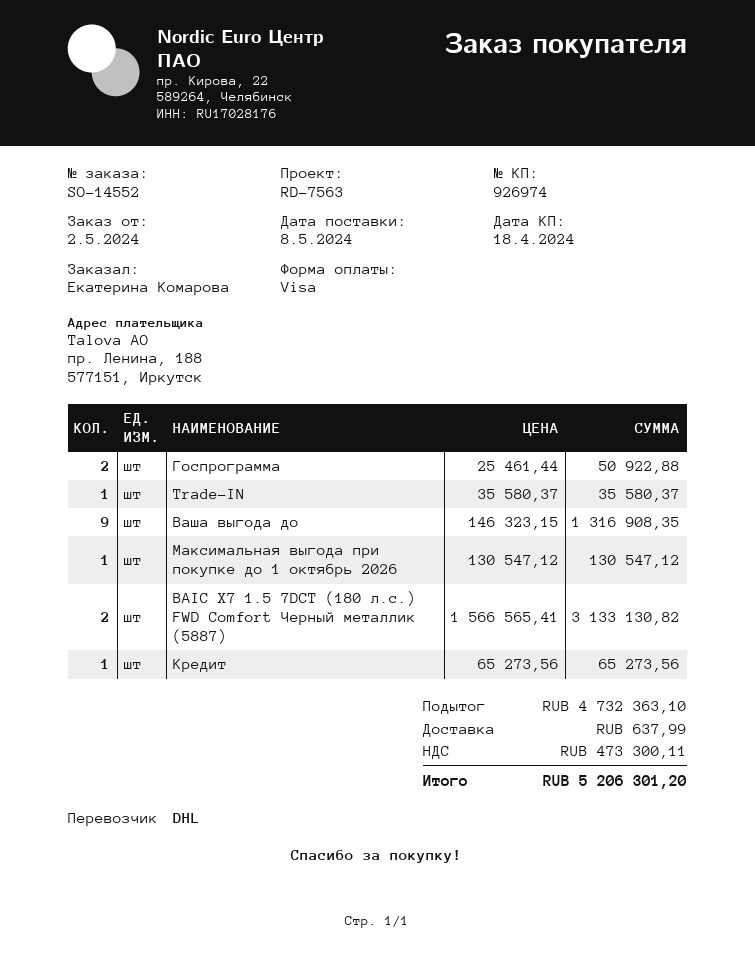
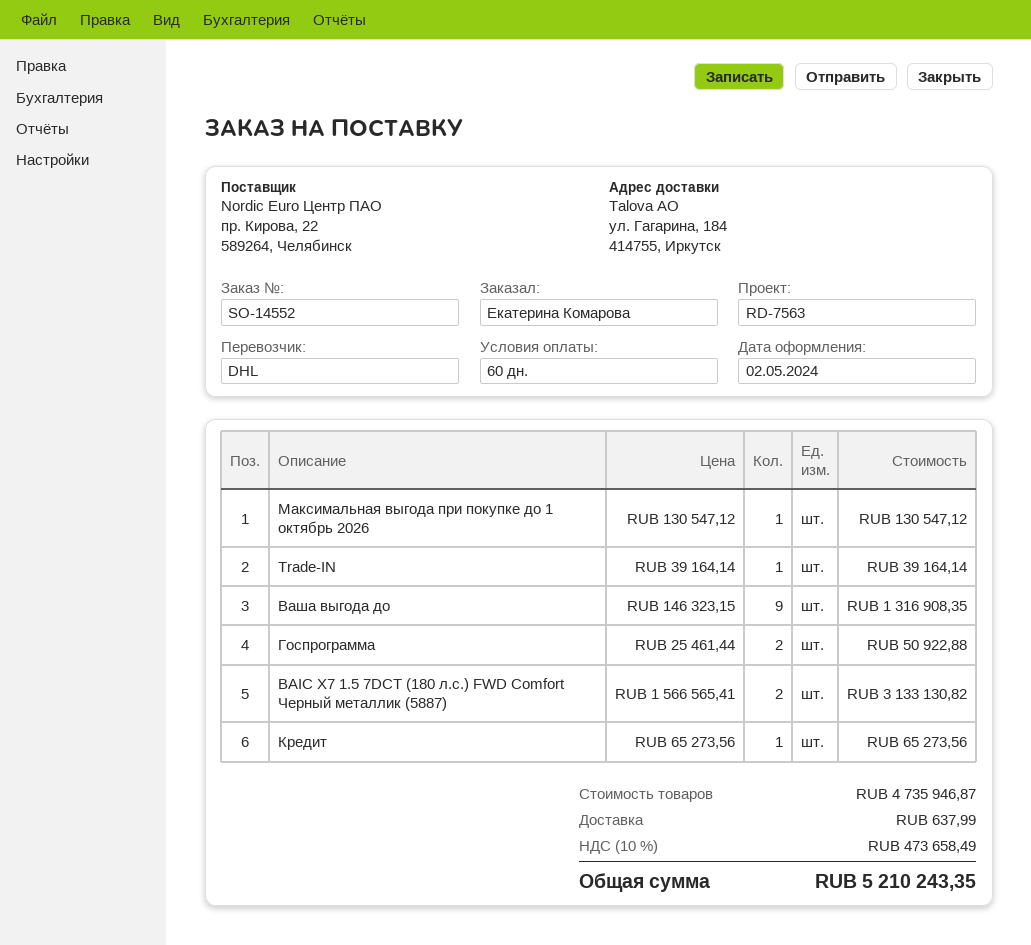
Trade-IN: 1 x 35580.37 = 35580.37 -> 1 x 39164.14 = 39164.14
subtotal: 4732363.10 -> 4735946.87
tax: 473300.11 -> 473658.49
total: 5206301.20 -> 5210243.35

